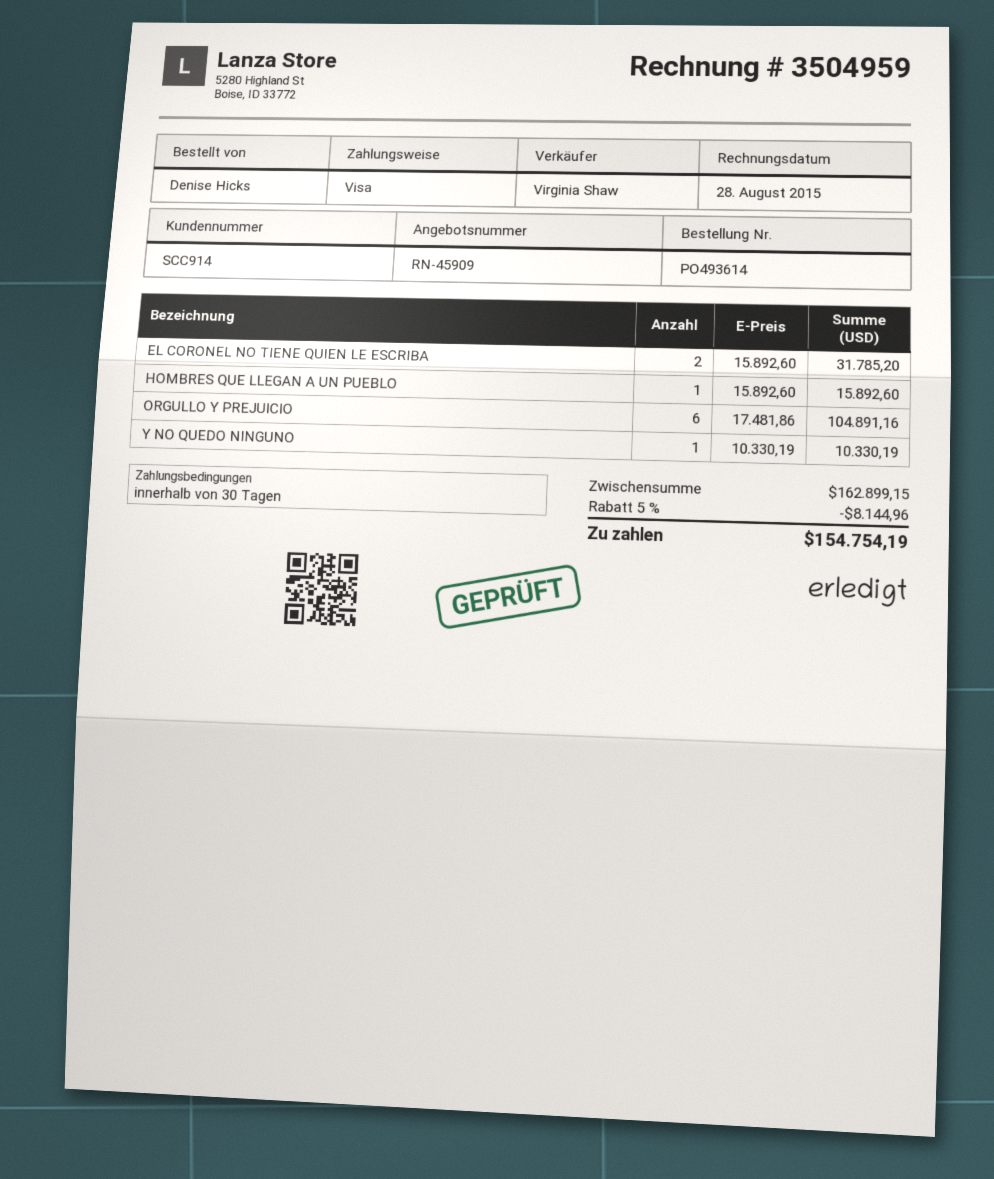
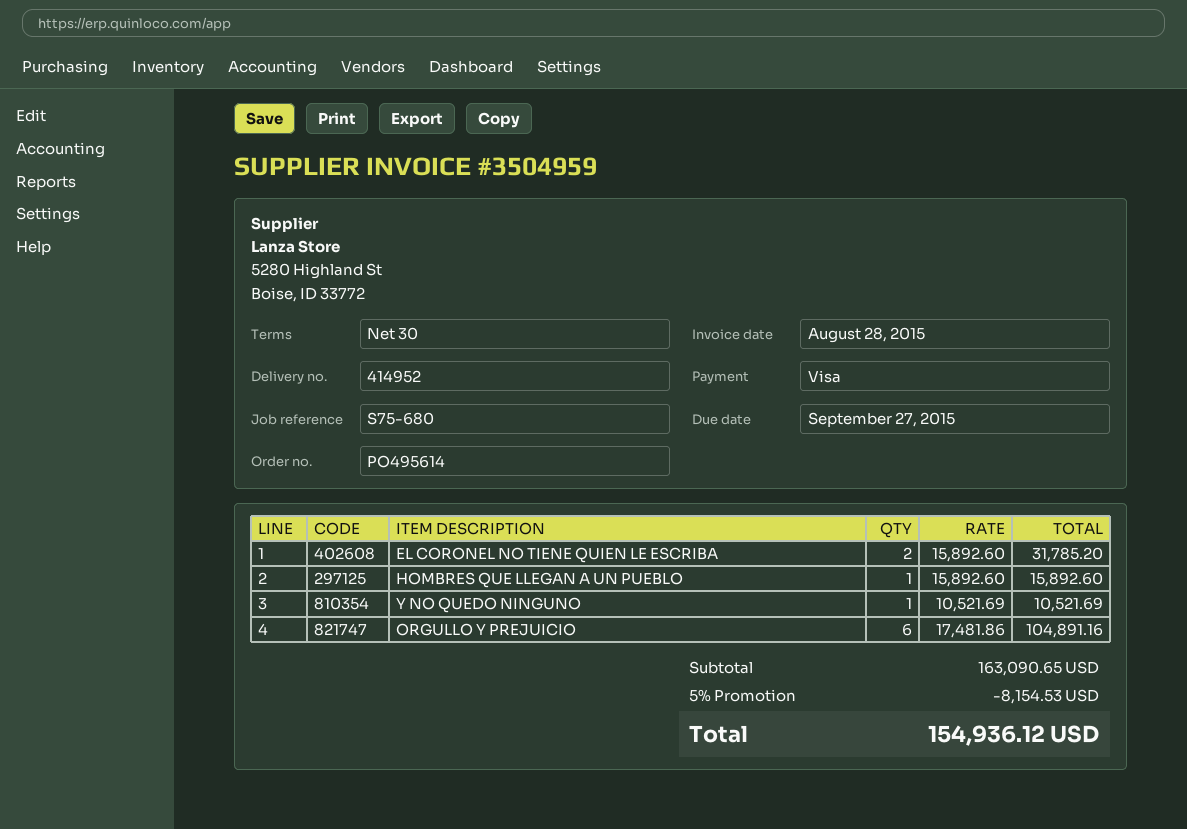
order number: PO493614 -> PO495614
Y NO QUEDO NINGUNO: 1 x 10330.19 = 10330.19 -> 1 x 10521.69 = 10521.69
subtotal: 162899.15 -> 163090.65
discount: 5% = 8144.96 -> 5% = 8154.53
total: 154754.19 -> 154936.12

